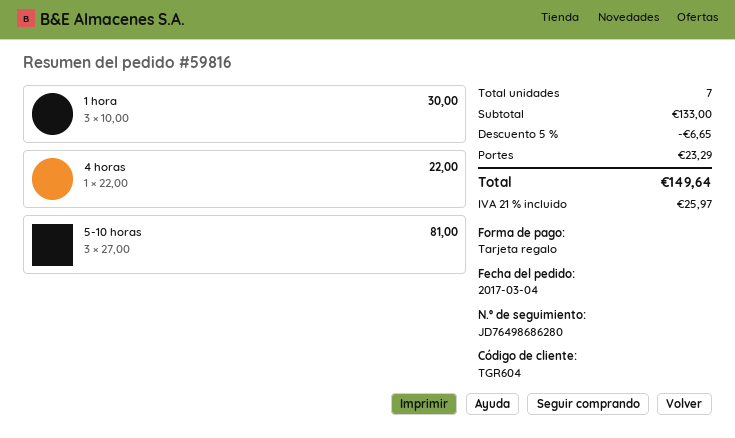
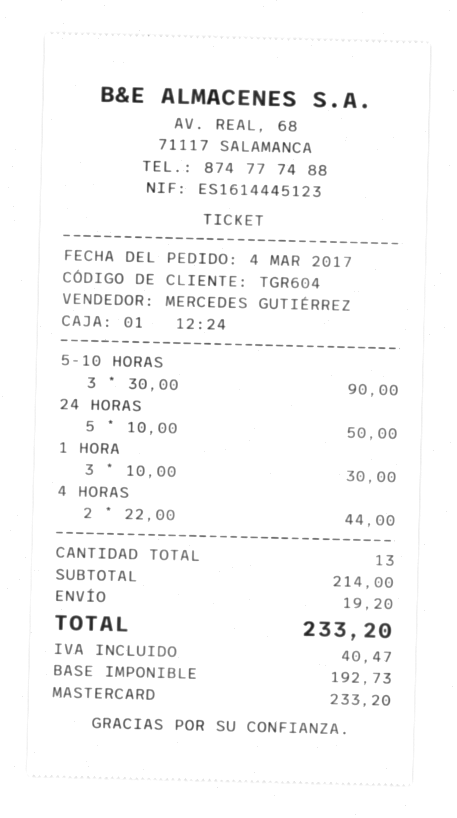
payment method: gift card -> Mastercard
4 horas: 1 x 22.00 = 22.00 -> 2 x 22.00 = 44.00
5-10 horas: 3 x 27.00 = 81.00 -> 3 x 30.00 = 90.00
24 HORAS: none -> 5 x 10.00 = 50.00
total quantity: 7 -> 13
subtotal: 133.00 -> 214.00
discount: 5% = 6.65 -> none
shipping: 23.29 -> 19.20
tax: 25.97 -> 40.47
total: 149.64 -> 233.20

